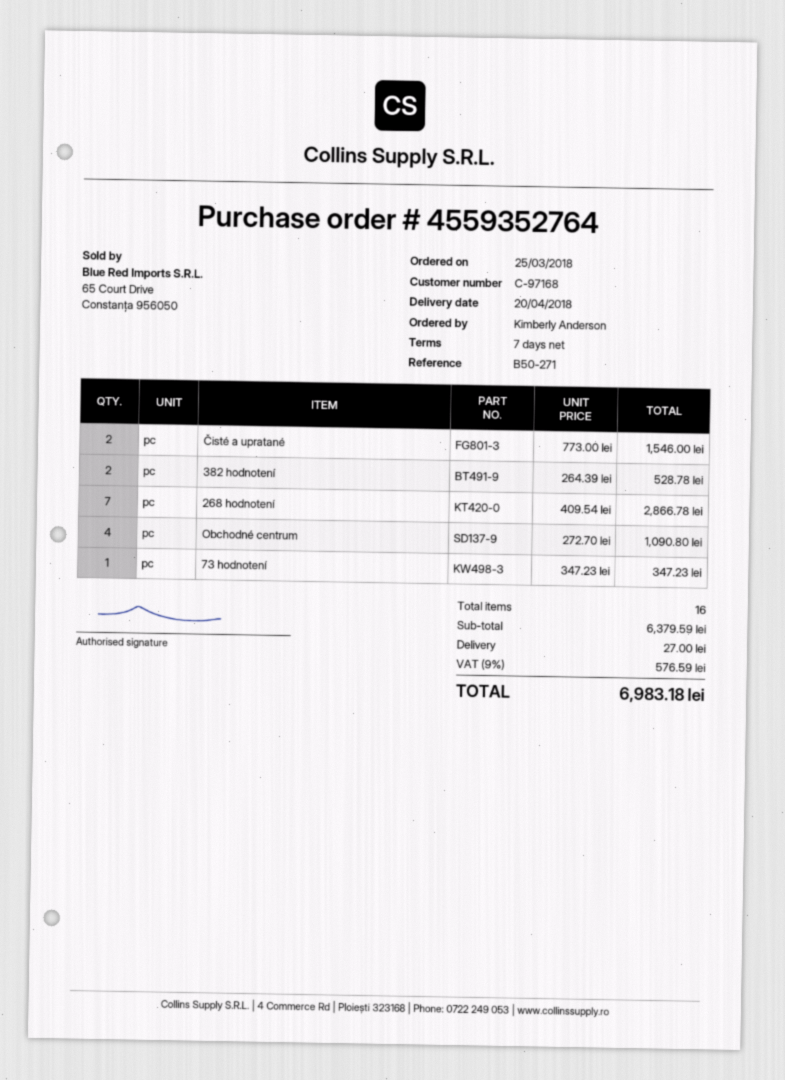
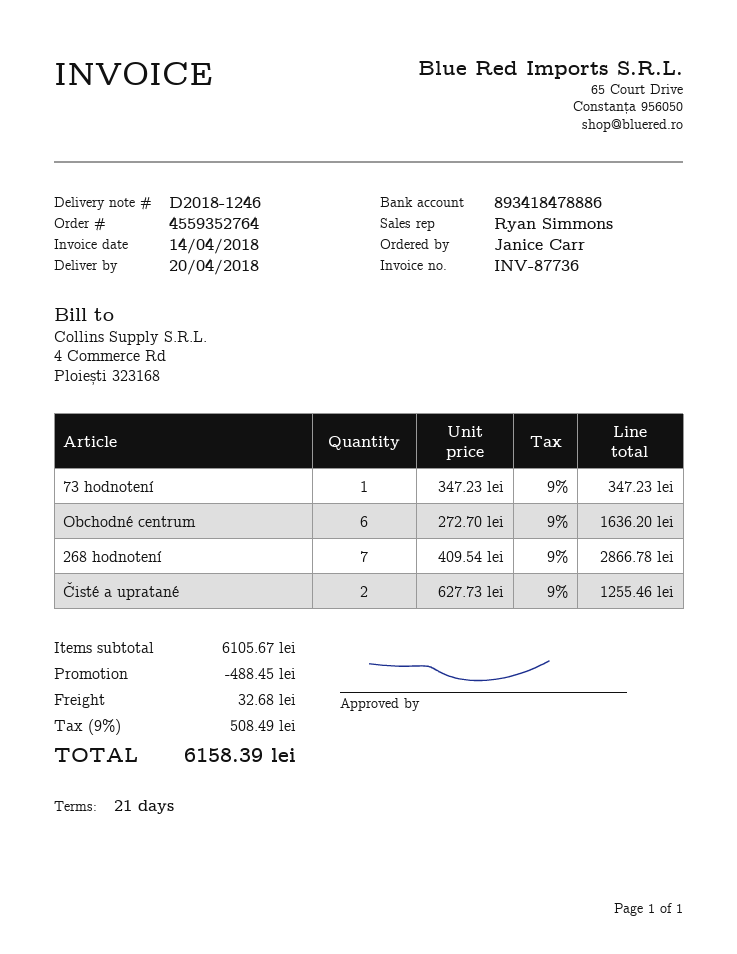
payment terms: 7 days -> 21 days
ordered by: Kimberly Anderson -> Janice Carr
Čisté a upratané: 2 x 773.00 = 1546.00 -> 2 x 627.73 = 1255.46
382 hodnotení: 2 x 264.39 = 528.78 -> none
Obchodné centrum: 4 x 272.70 = 1090.80 -> 6 x 272.70 = 1636.20
subtotal: 6379.59 -> 6105.67
discount: none -> 488.45
shipping: 27.00 -> 32.68
tax: 9% = 576.59 -> 9% = 508.49
total: 6983.18 -> 6158.39

